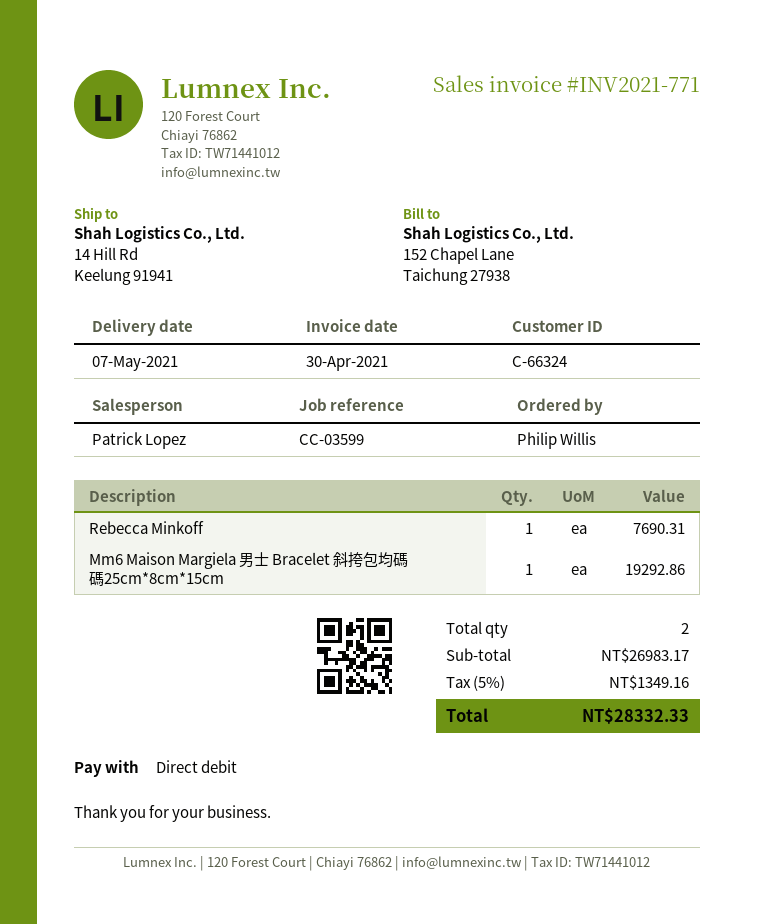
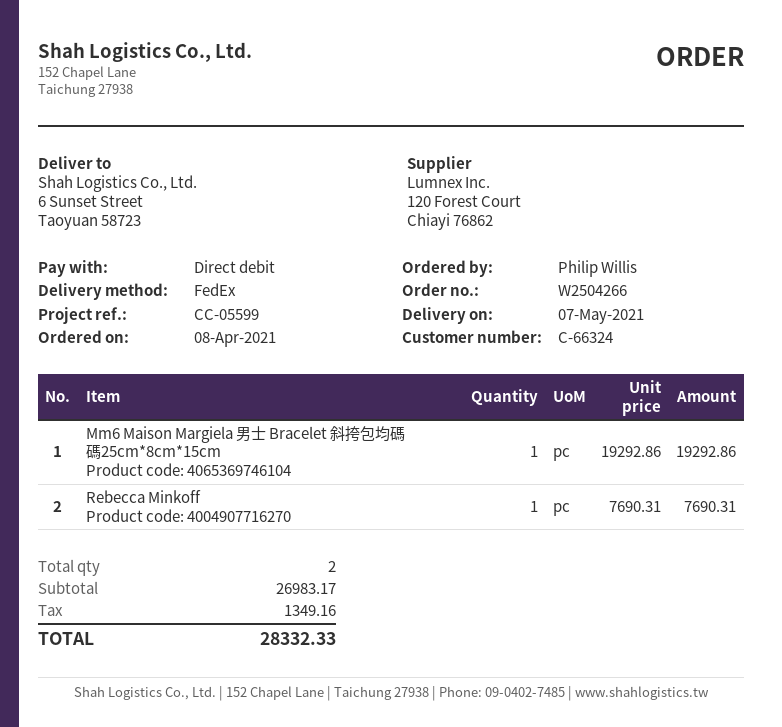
reference: CC-03599 -> CC-05599
ship to: 14 Hill Rd, Keelung 91941 -> 6 Sunset Street, Taoyuan 58723

